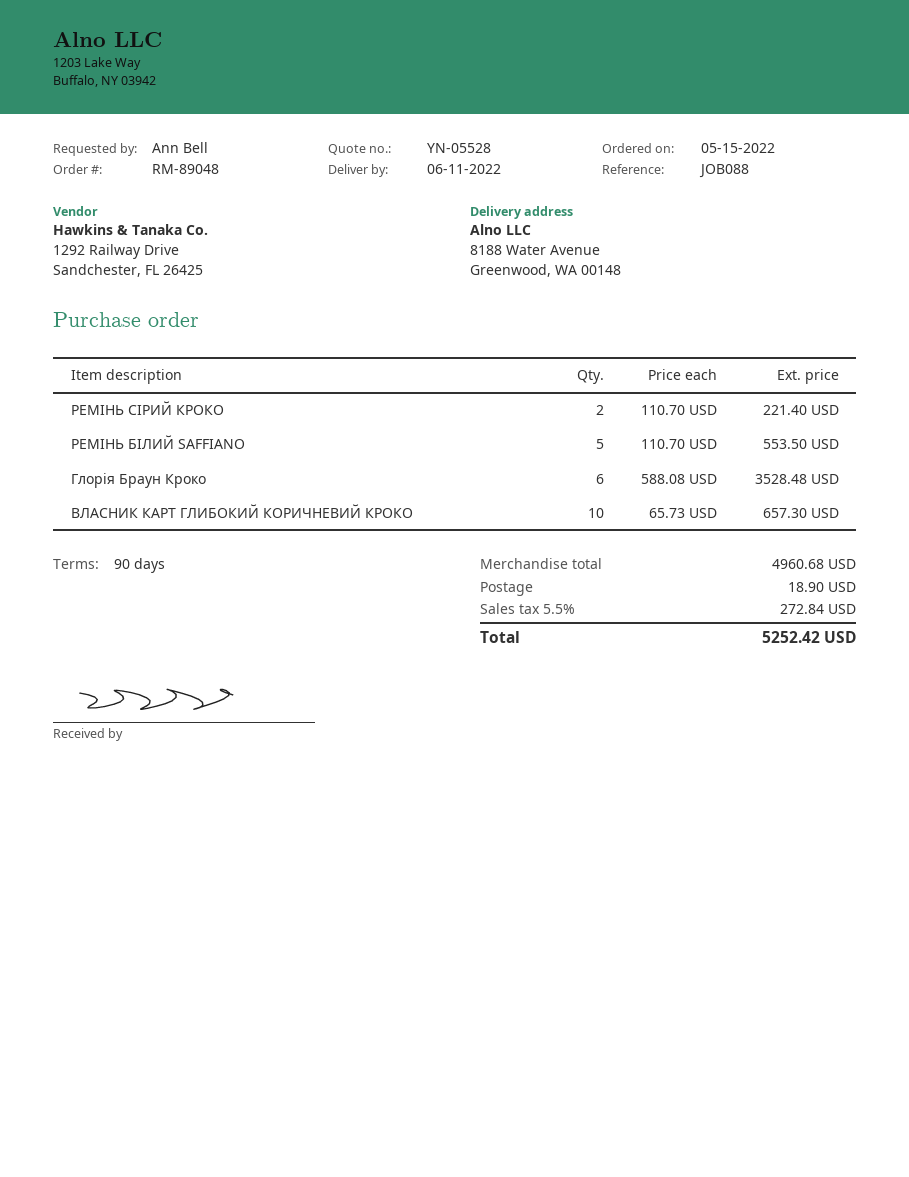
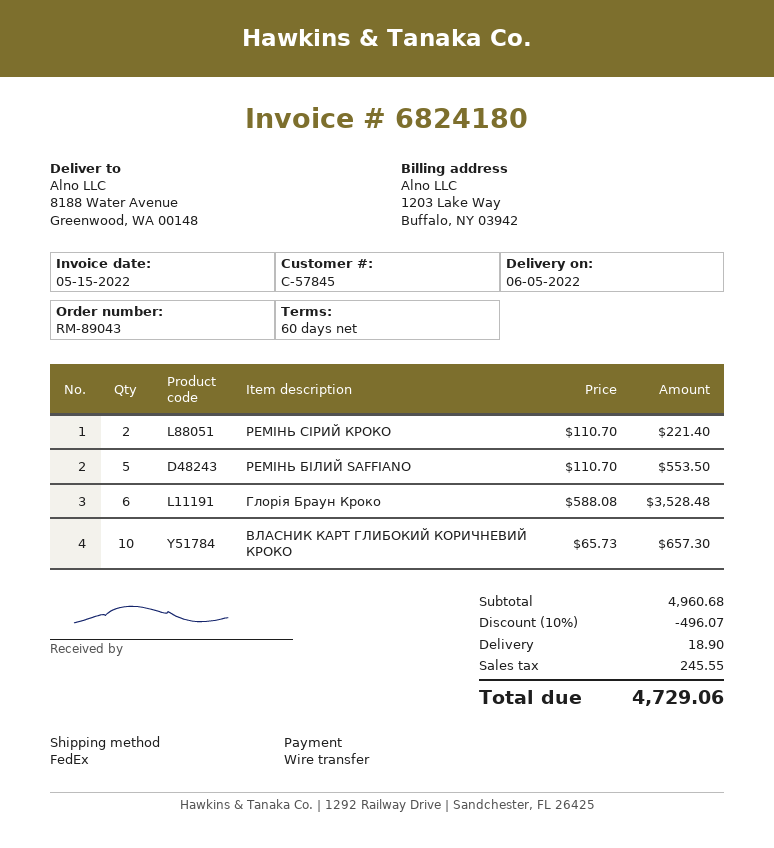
order number: RM-89048 -> RM-89043
delivery date: 2022-06-11 -> 2022-06-05
payment terms: 90 days -> 60 days
discount: none -> 10% = 496.07
tax: 272.84 -> 245.55
total: 5252.42 -> 4729.06

